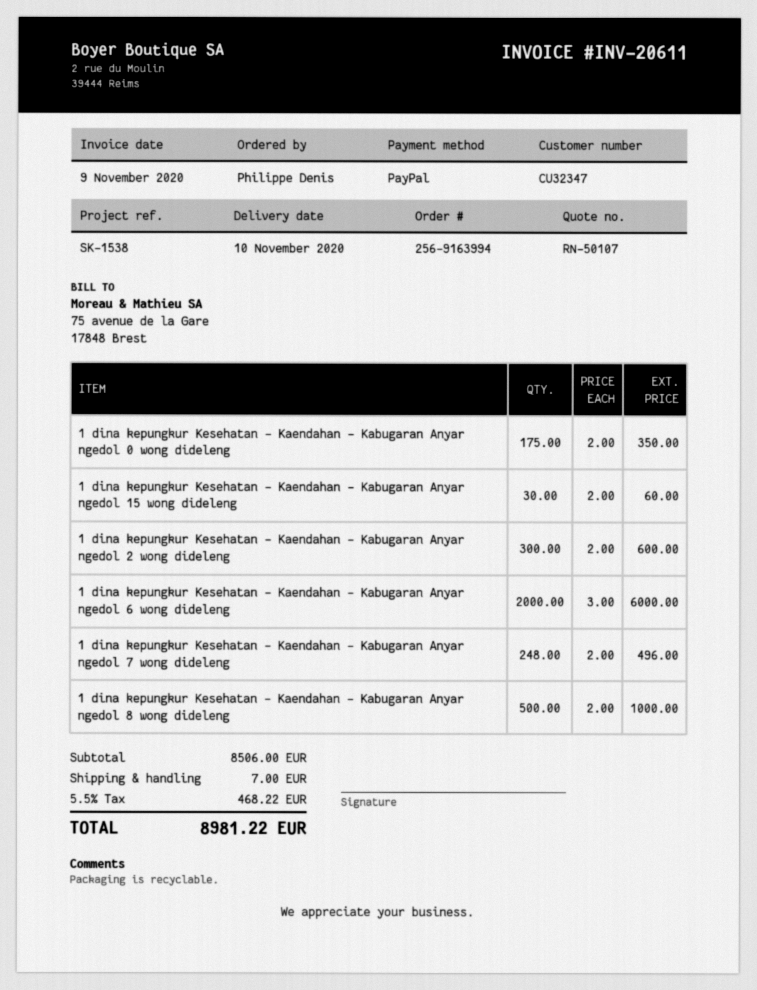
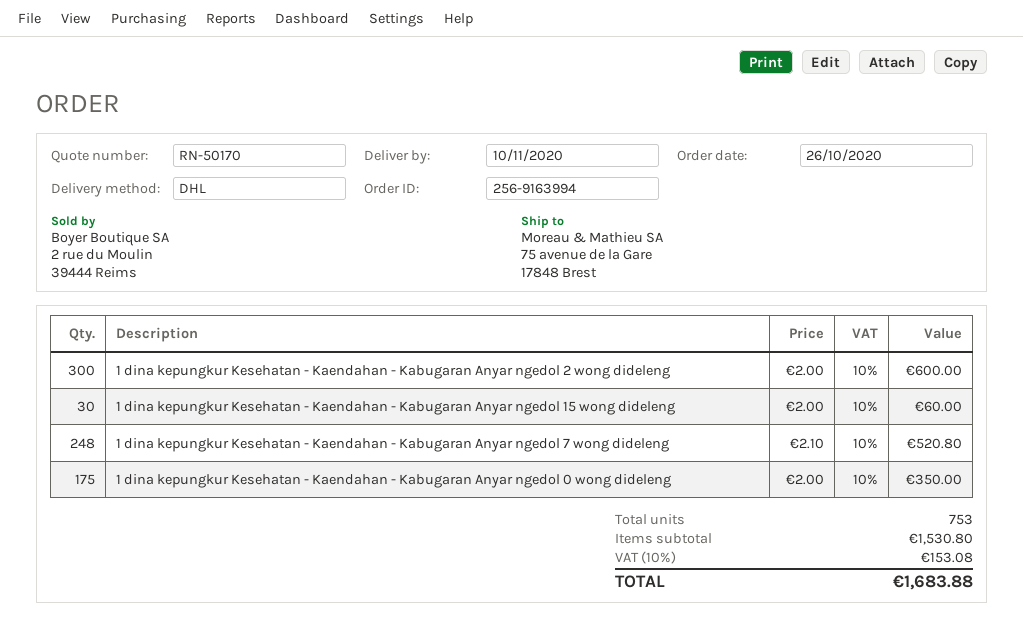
quote number: RN-50107 -> RN-50170
1 dina kepungkur Kesehatan - Kaendahan - Kabugaran Anyar ngedol 6 wong dideleng: 2000 x 3.00 = 6000.00 -> none
1 dina kepungkur Kesehatan - Kaendahan - Kabugaran Anyar ngedol 7 wong dideleng: 248 x 2.00 = 496.00 -> 248 x 2.10 = 520.80
1 dina kepungkur Kesehatan - Kaendahan - Kabugaran Anyar ngedol 8 wong dideleng: 500 x 2.00 = 1000.00 -> none
subtotal: 8506.00 -> 1530.80
shipping: 7.00 -> none
tax: 5.5% = 468.22 -> 10% = 153.08
total: 8981.22 -> 1683.88

